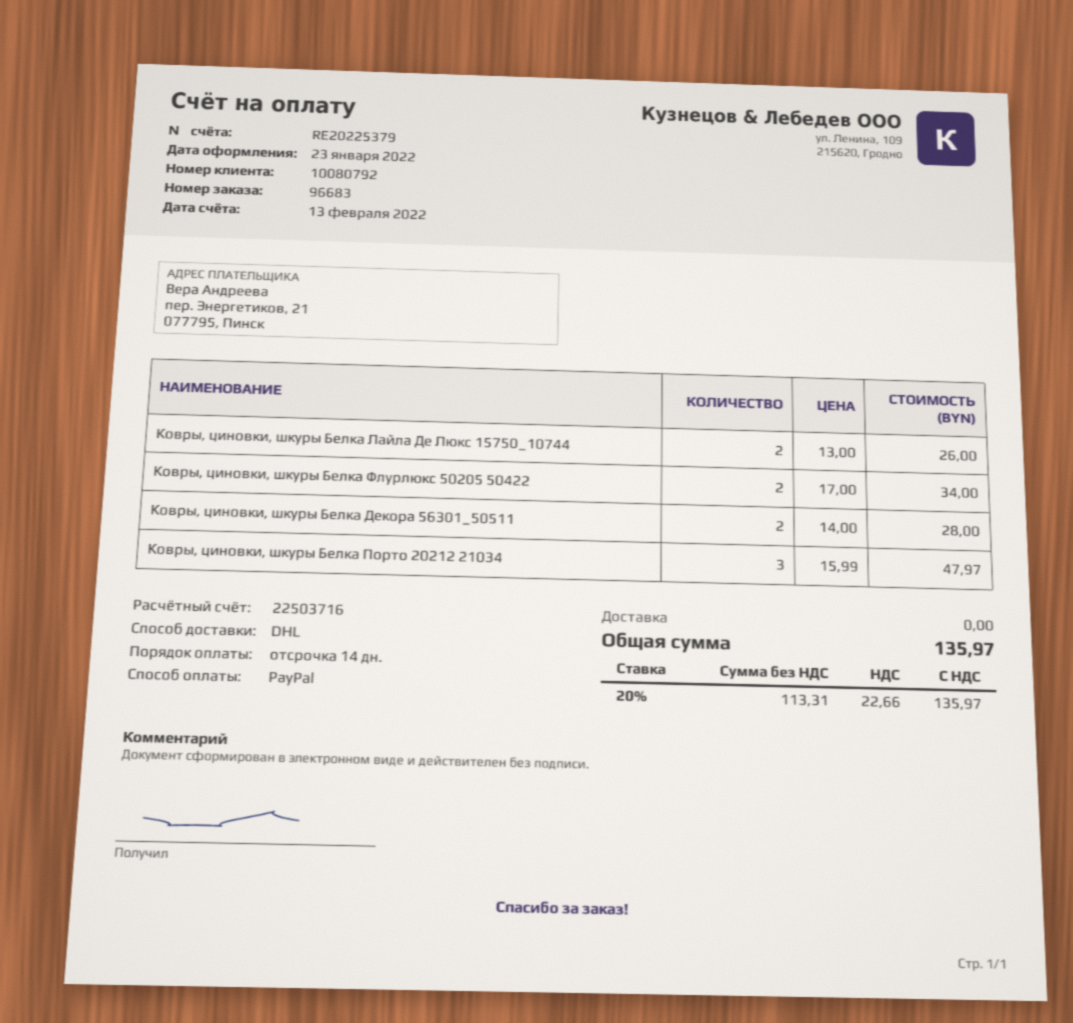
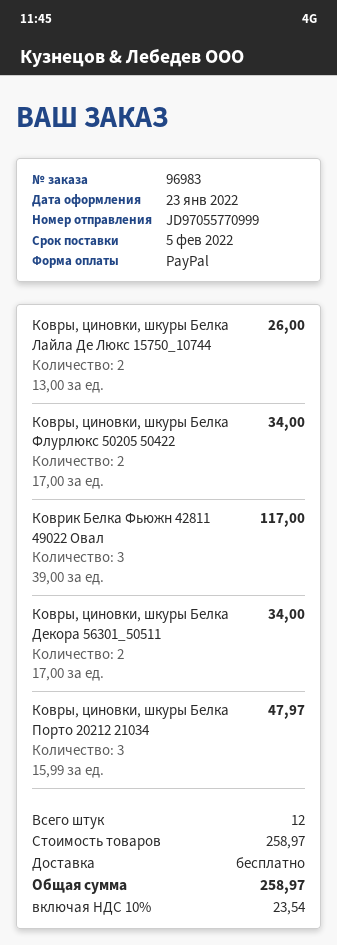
order number: 96683 -> 96983
Ковры, циновки, шкуры Белка Декора 56301_50511: 2 x 14.00 = 28.00 -> 2 x 17.00 = 34.00
Коврик Белка Фьюжн 42811 49022 Овал: none -> 3 x 39.00 = 117.00
tax: 20% = 22.66 -> 10% = 23.54
total: 135.97 -> 258.97

